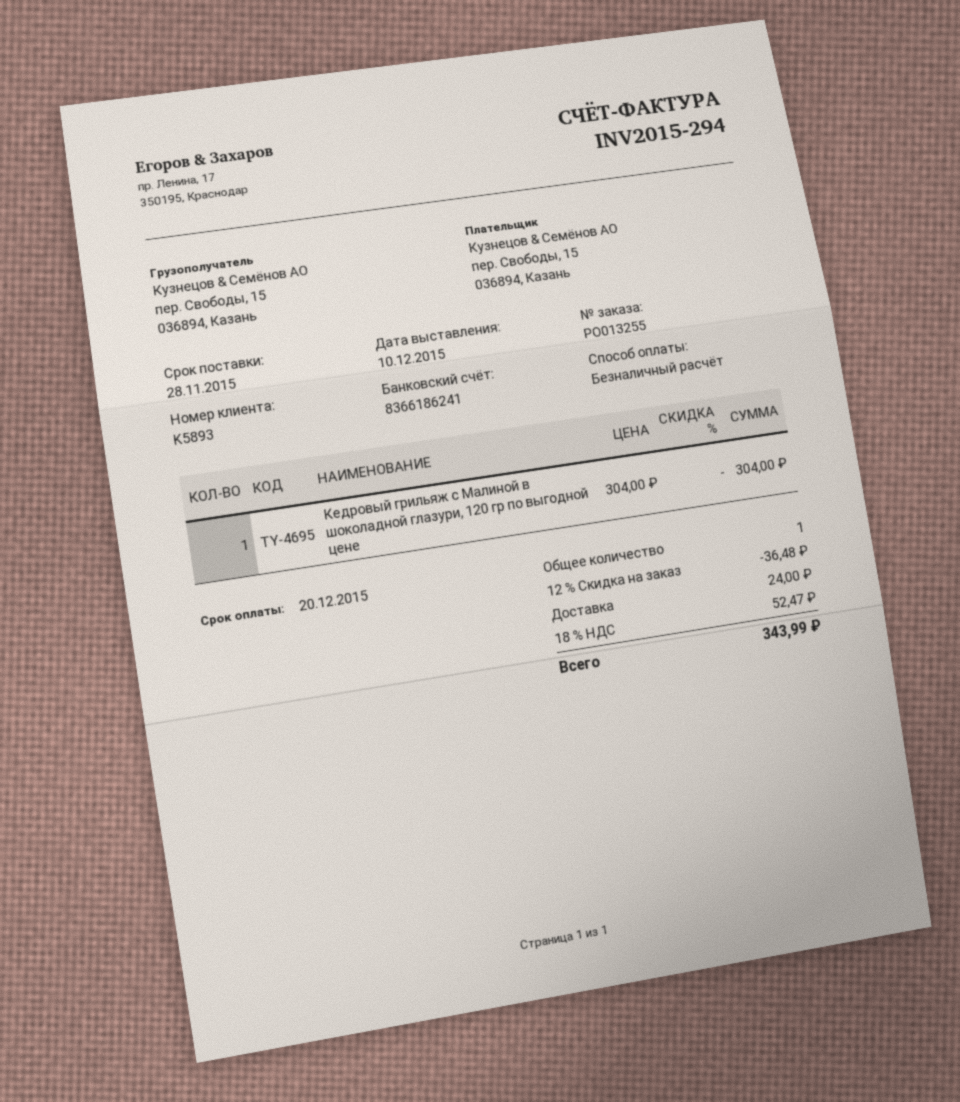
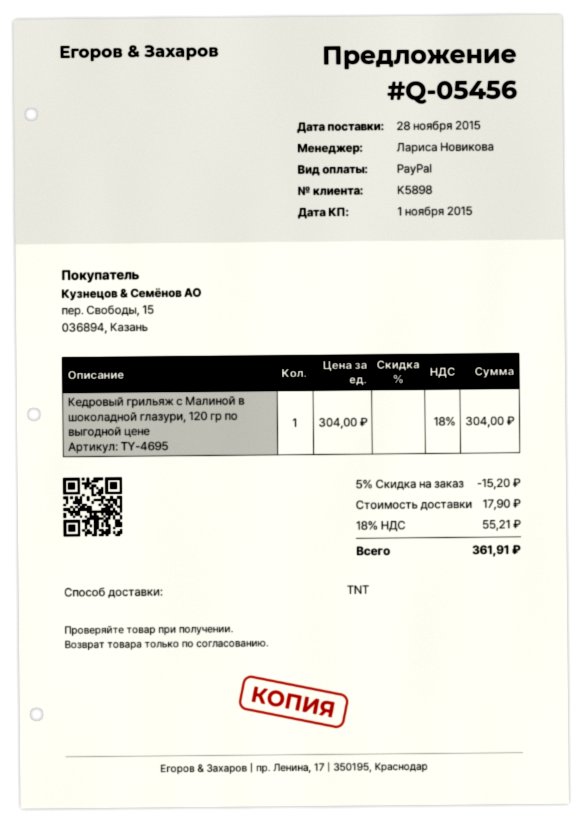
customer number: K5893 -> K5898
payment method: bank transfer -> PayPal
discount: 12% = 36.48 -> 5% = 15.20
shipping: 24.00 -> 17.90
tax: 18% = 52.47 -> 18% = 55.21
total: 343.99 -> 361.91

